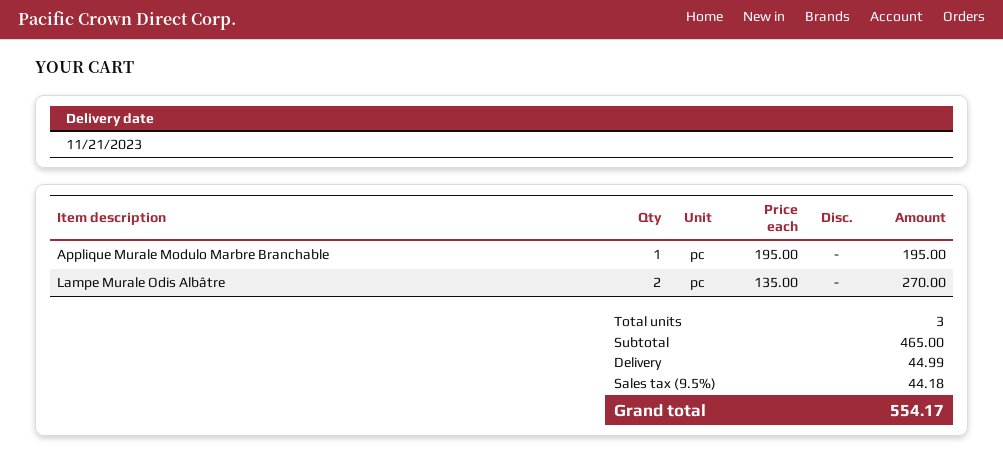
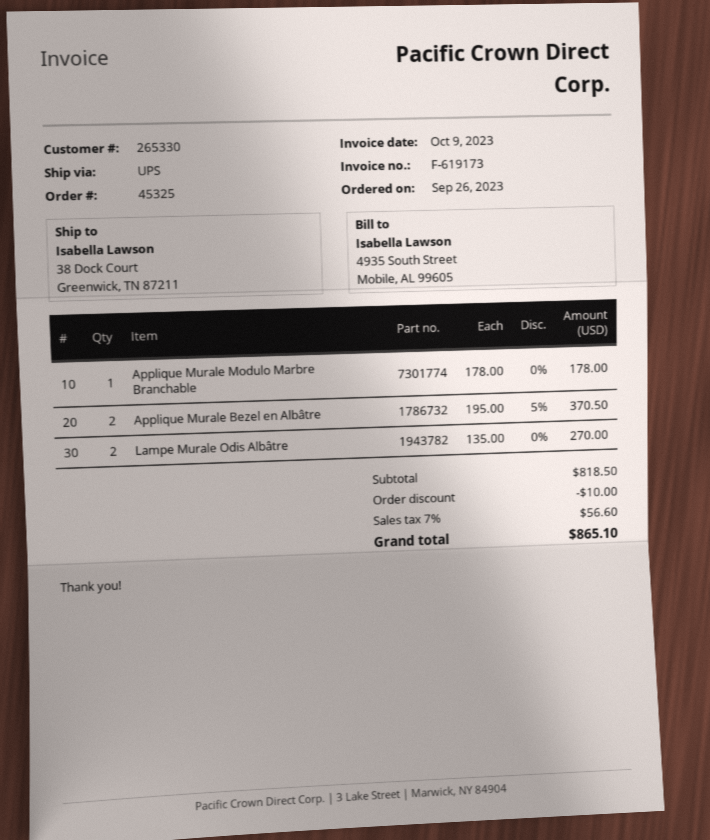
Applique Murale Modulo Marbre Branchable: 1 x 195.00 = 195.00 -> 1 x 178.00 = 178.00
Applique Murale Bezel en Albâtre: none -> 2 x 195.00 - 5% = 370.50
subtotal: 465.00 -> 818.50
discount: none -> 10.00
shipping: 44.99 -> none
tax: 9.5% = 44.18 -> 7% = 56.60
total: 554.17 -> 865.10

